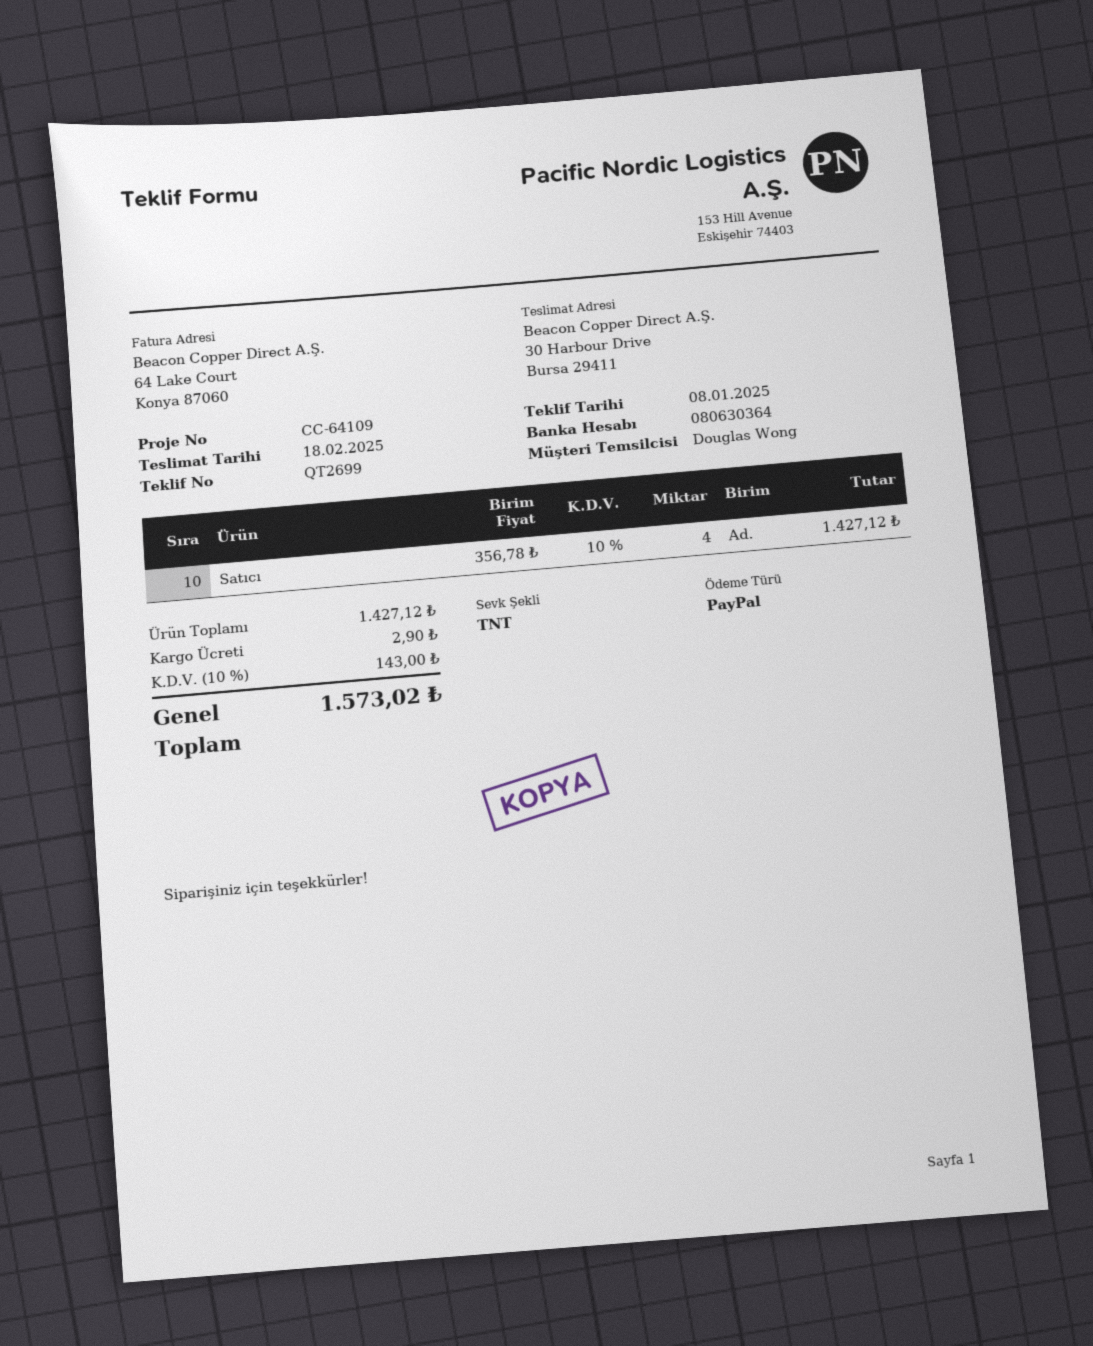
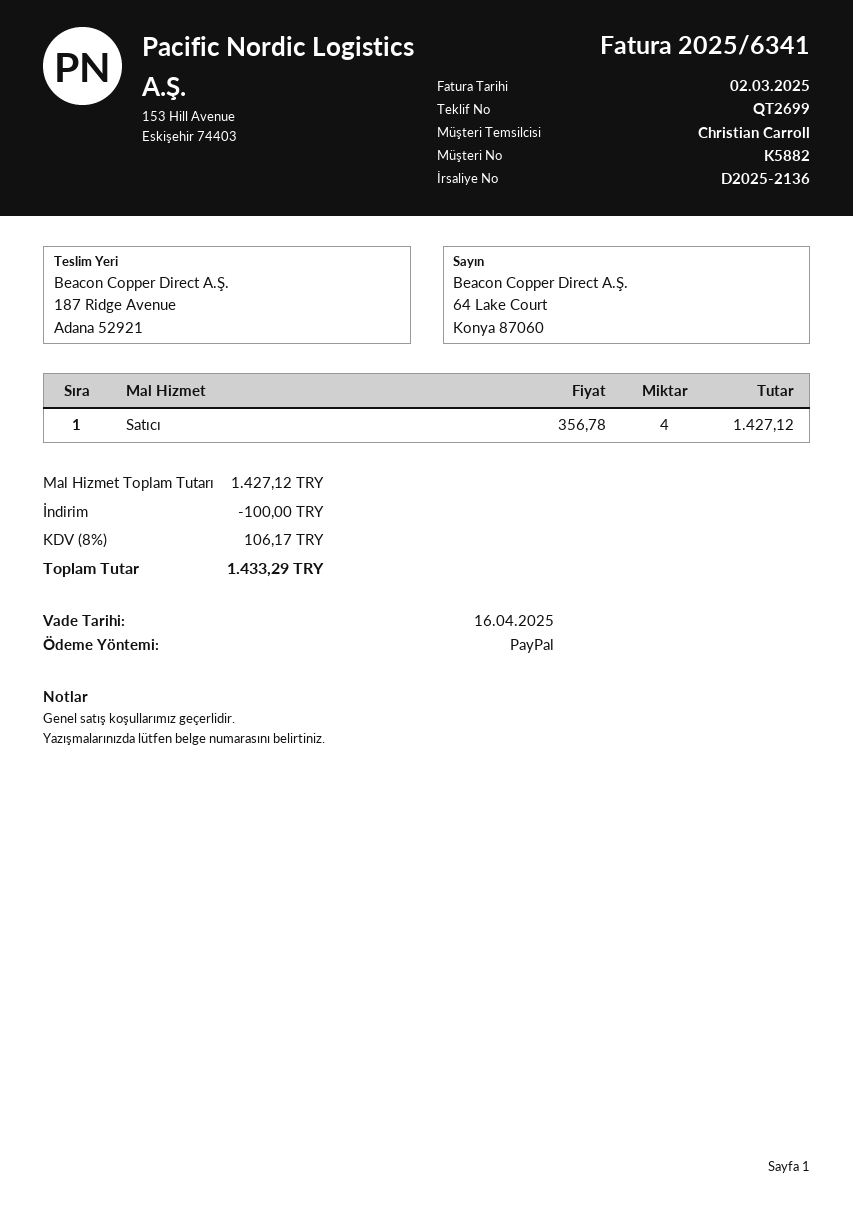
sales rep: Douglas Wong -> Christian Carroll
ship to: 30 Harbour Drive, Bursa 29411 -> 187 Ridge Avenue, Adana 52921
discount: none -> 100.00
shipping: 2.90 -> none
tax: 10% = 143.00 -> 8% = 106.17
total: 1573.02 -> 1433.29

